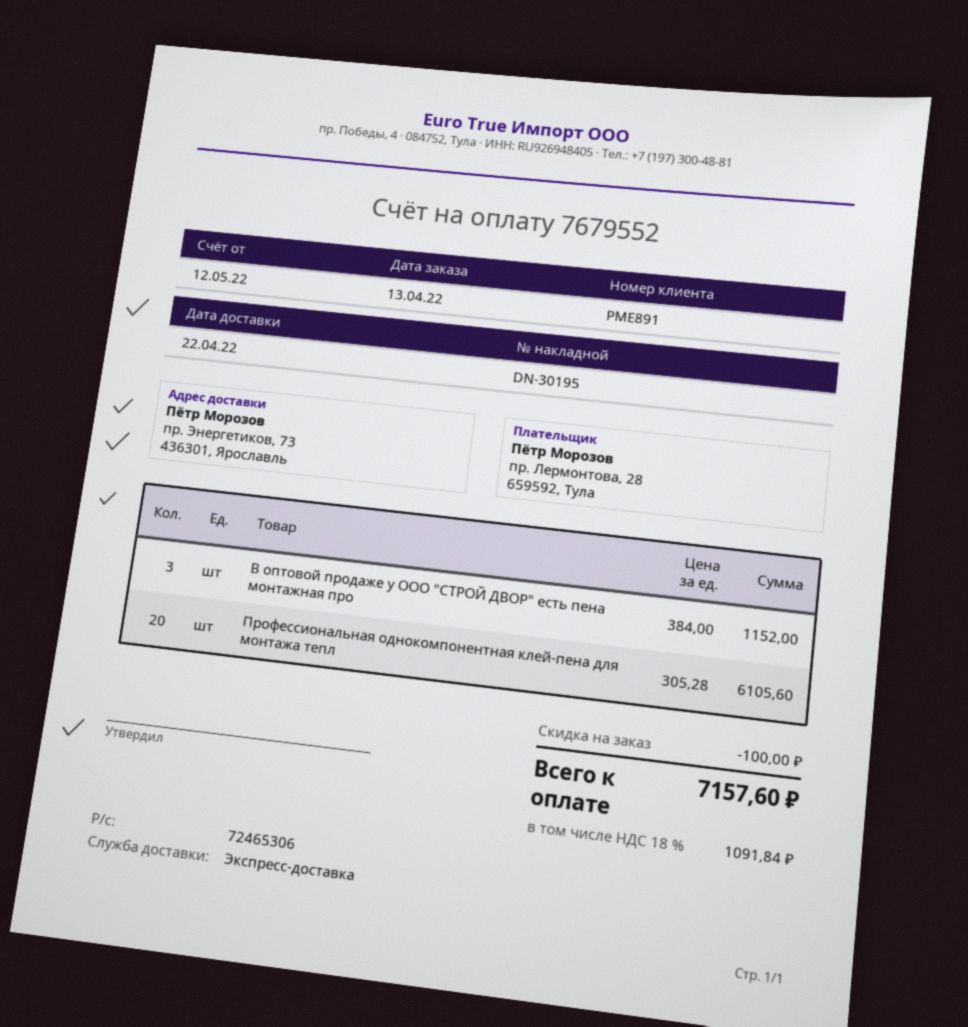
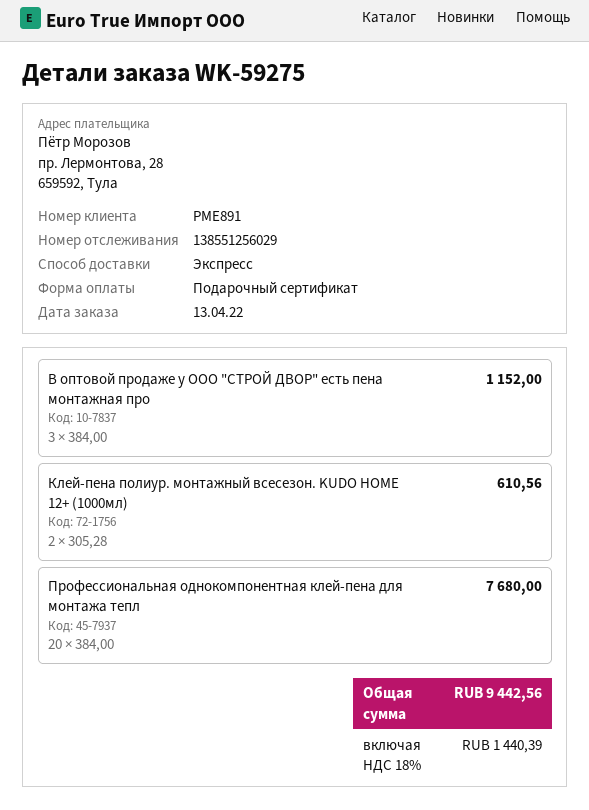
Профессиональная однокомпонентная клей-пена для монтажа тепл: 20 x 305.28 = 6105.60 -> 20 x 384.00 = 7680.00
Клей-пена полиур. монтажный всесезон. KUDO HOME 12+ (1000мл): none -> 2 x 305.28 = 610.56
discount: 100.00 -> none
tax: 18% = 1091.84 -> 18% = 1440.39
total: 7157.60 -> 9442.56

